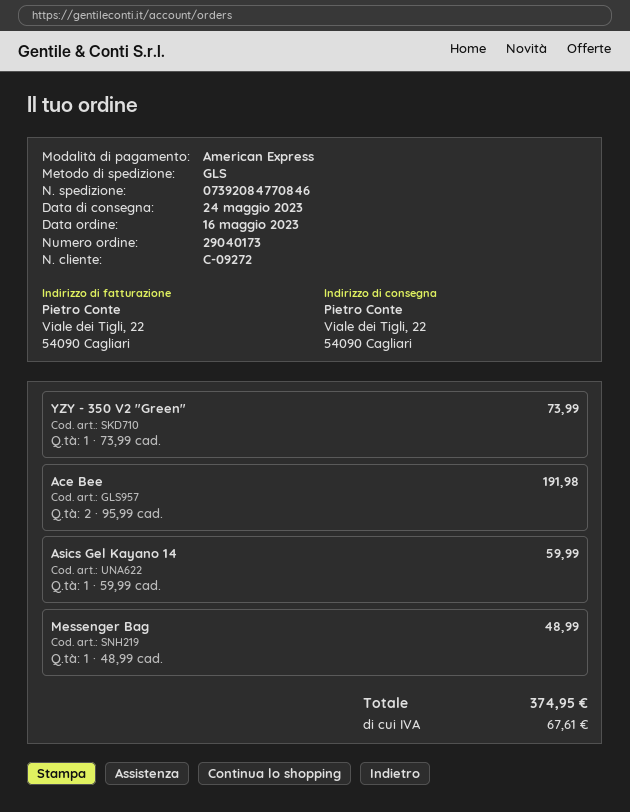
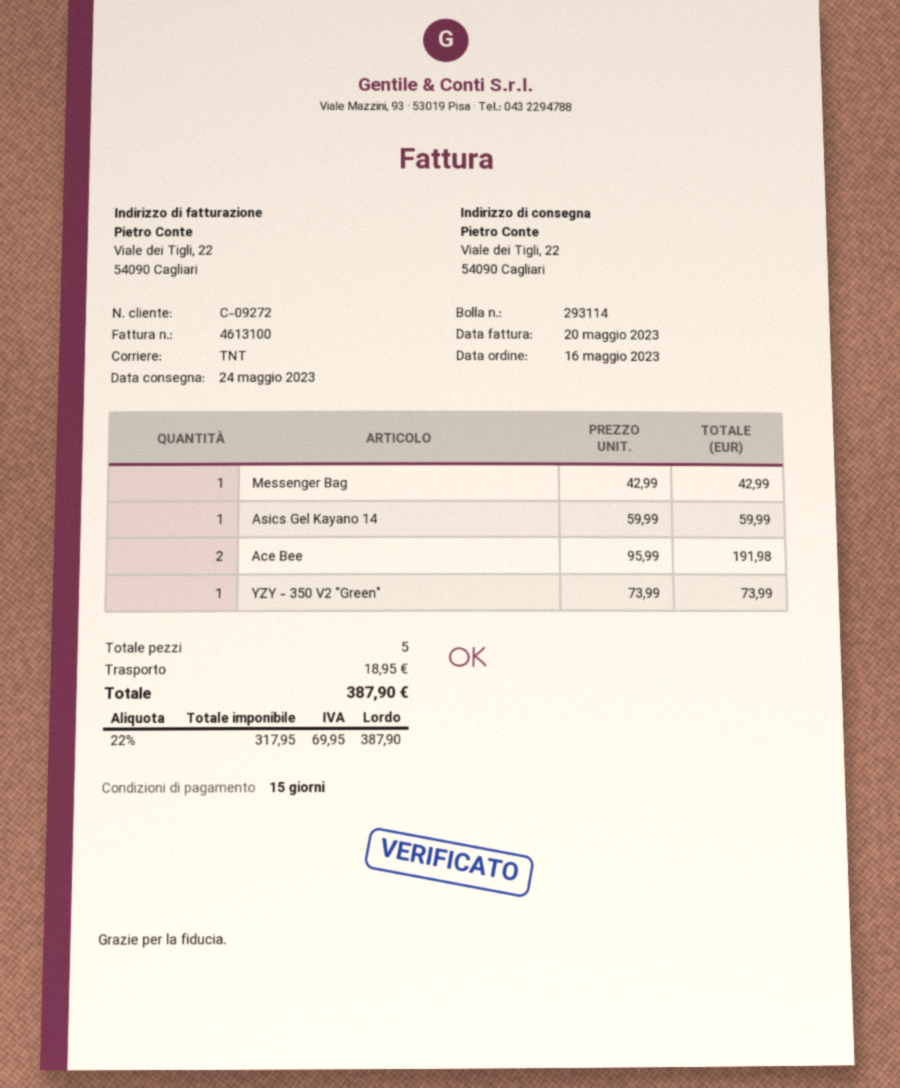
shipping method: GLS -> TNT
Messenger Bag: 1 x 48.99 = 48.99 -> 1 x 42.99 = 42.99
shipping: none -> 18.95
tax: 67.61 -> 69.95
total: 374.95 -> 387.90

